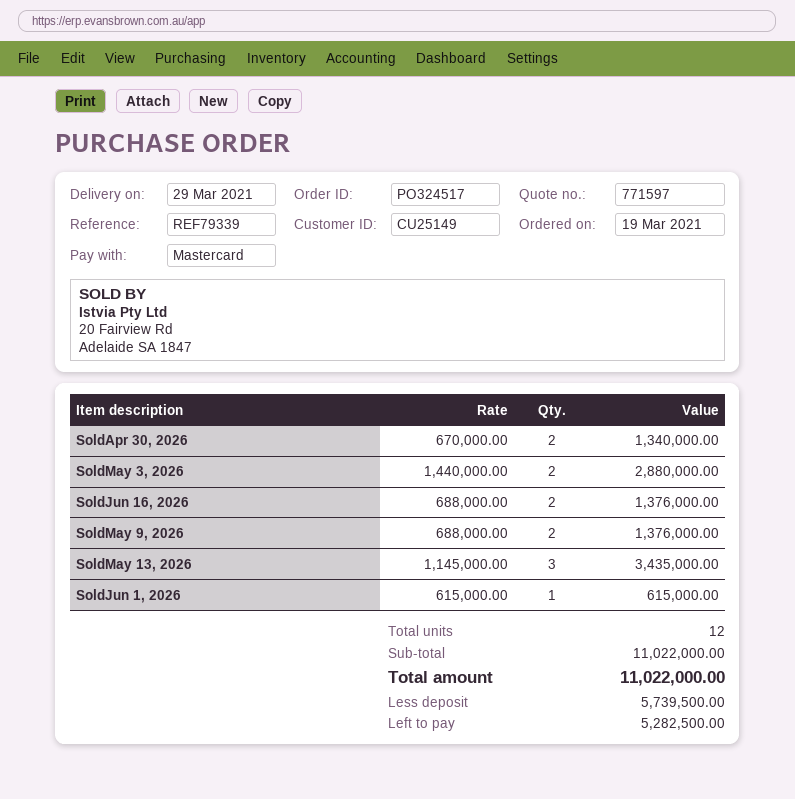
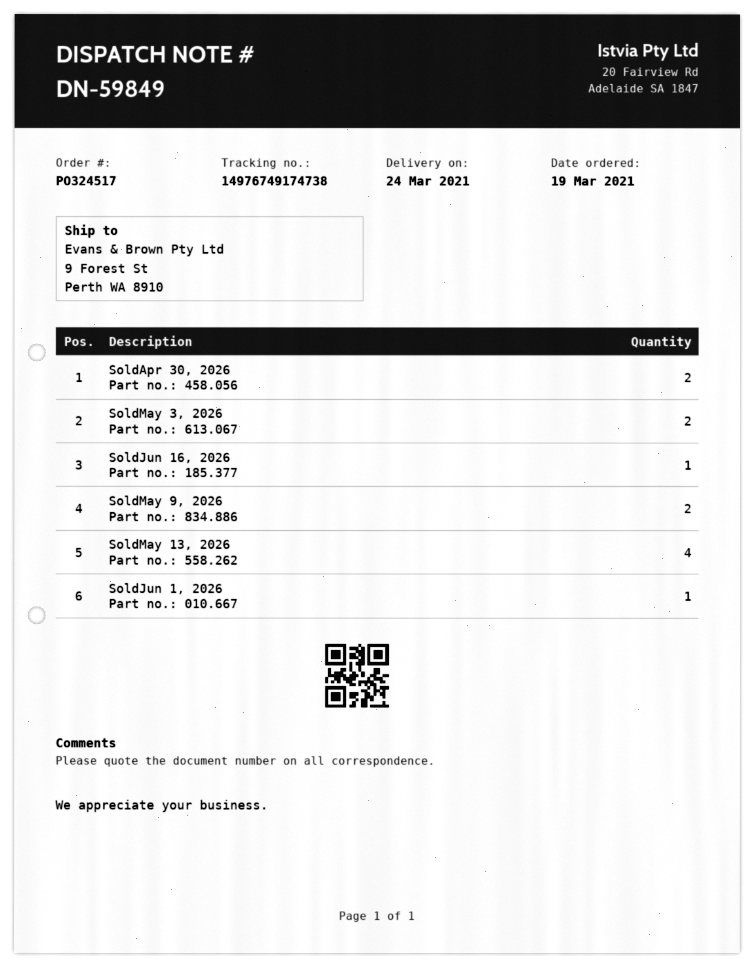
delivery date: 2021-03-29 -> 2021-03-24
SoldJun 16, 2026: 2 -> 1
SoldMay 13, 2026: 3 -> 4

